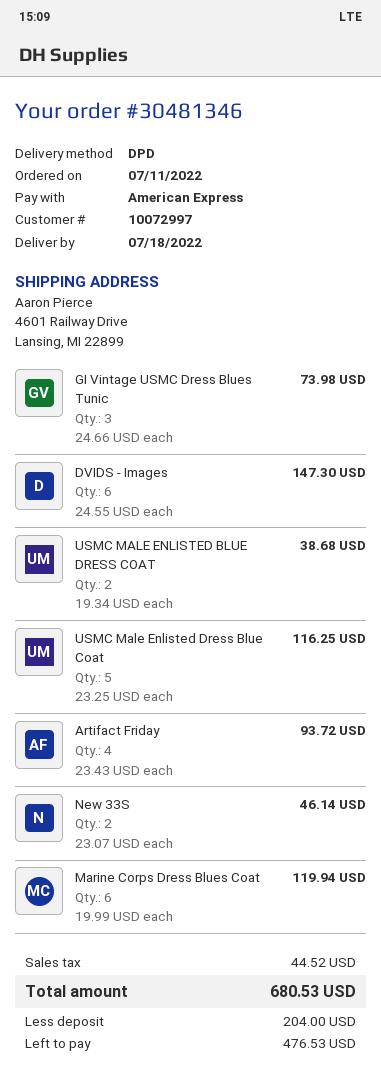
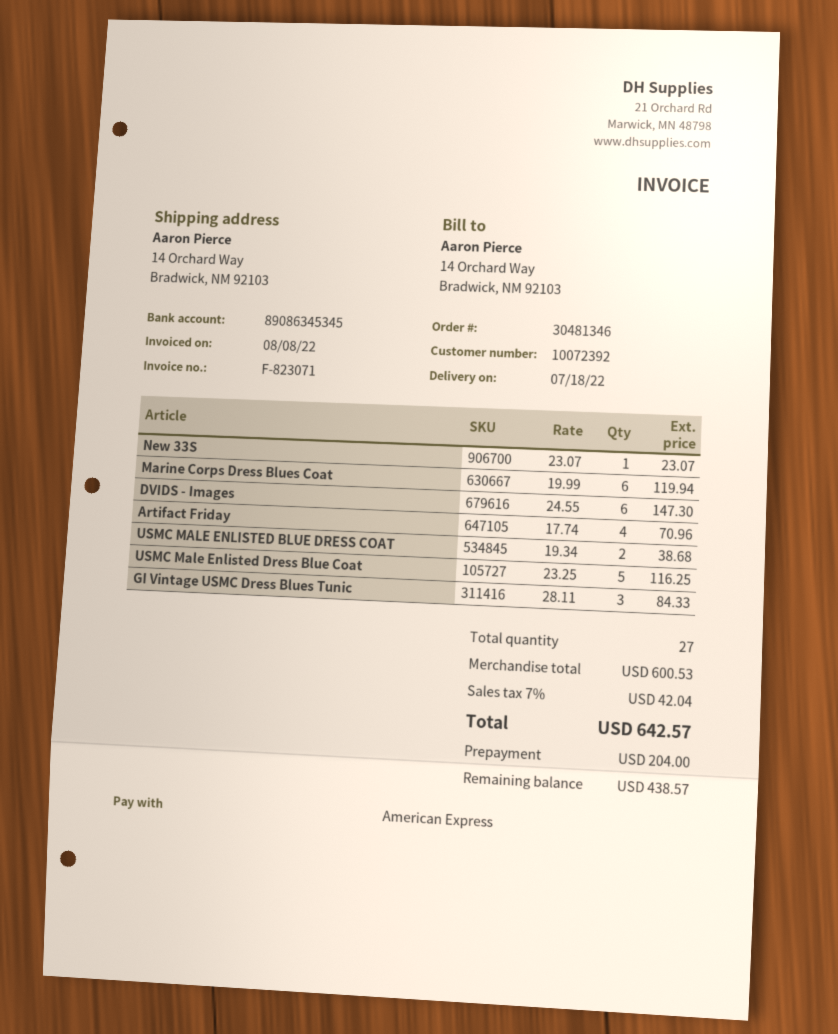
customer number: 10072997 -> 10072392
ship to: 4601 Railway Drive, Lansing, MI 22899 -> 14 Orchard Way, Bradwick, NM 92103
GI Vintage USMC Dress Blues Tunic: 3 x 24.66 = 73.98 -> 3 x 28.11 = 84.33
Artifact Friday: 4 x 23.43 = 93.72 -> 4 x 17.74 = 70.96
New 33S: 2 x 23.07 = 46.14 -> 1 x 23.07 = 23.07
tax: 44.52 -> 42.04
total: 680.53 -> 642.57
balance: 476.53 -> 438.57

